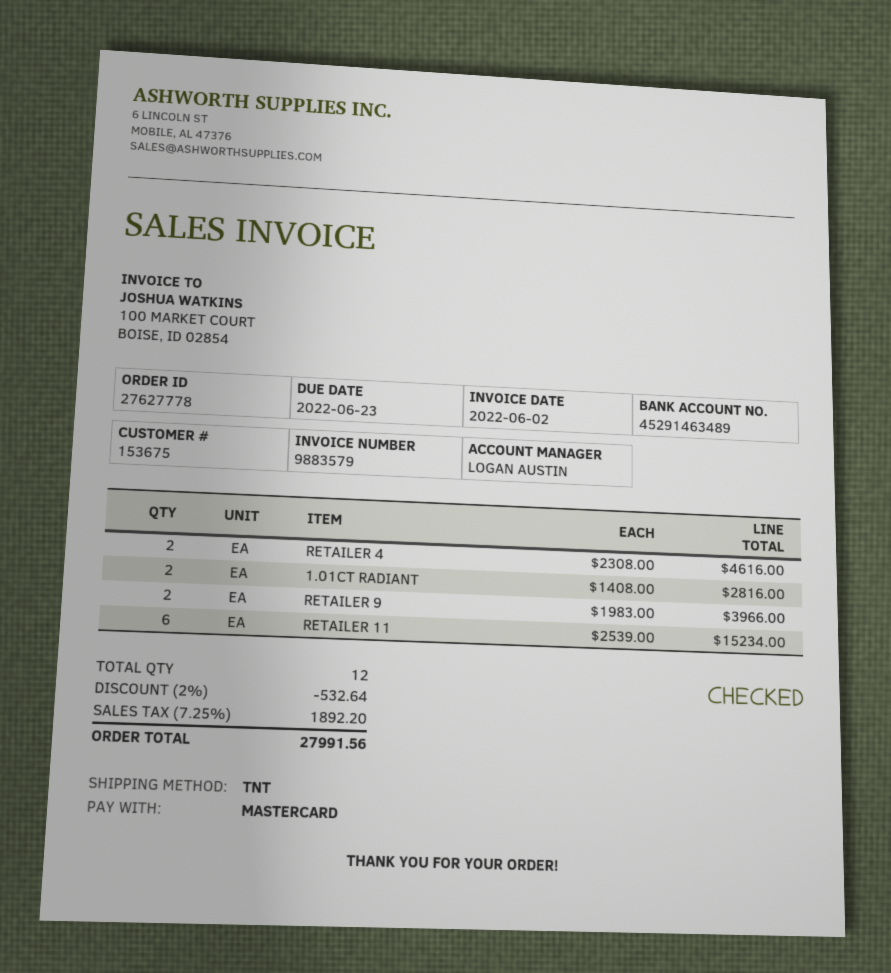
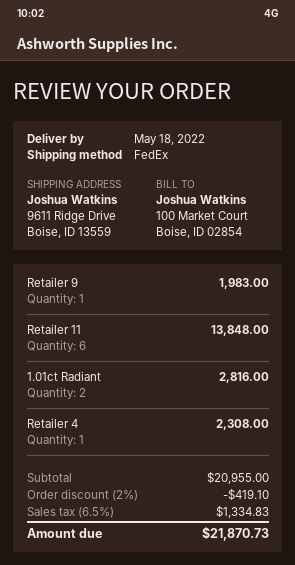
shipping method: TNT -> FedEx
RETAILER 4: 2 for 4616.00 -> 1 for 2308.00
RETAILER 9: 2 for 3966.00 -> 1 for 1983.00
RETAILER 11: 6 for 15234.00 -> 6 for 13848.00
discount: 2% = 532.64 -> 2% = 419.10
tax: 7.25% = 1892.20 -> 6.5% = 1334.83
total: 27991.56 -> 21870.73

